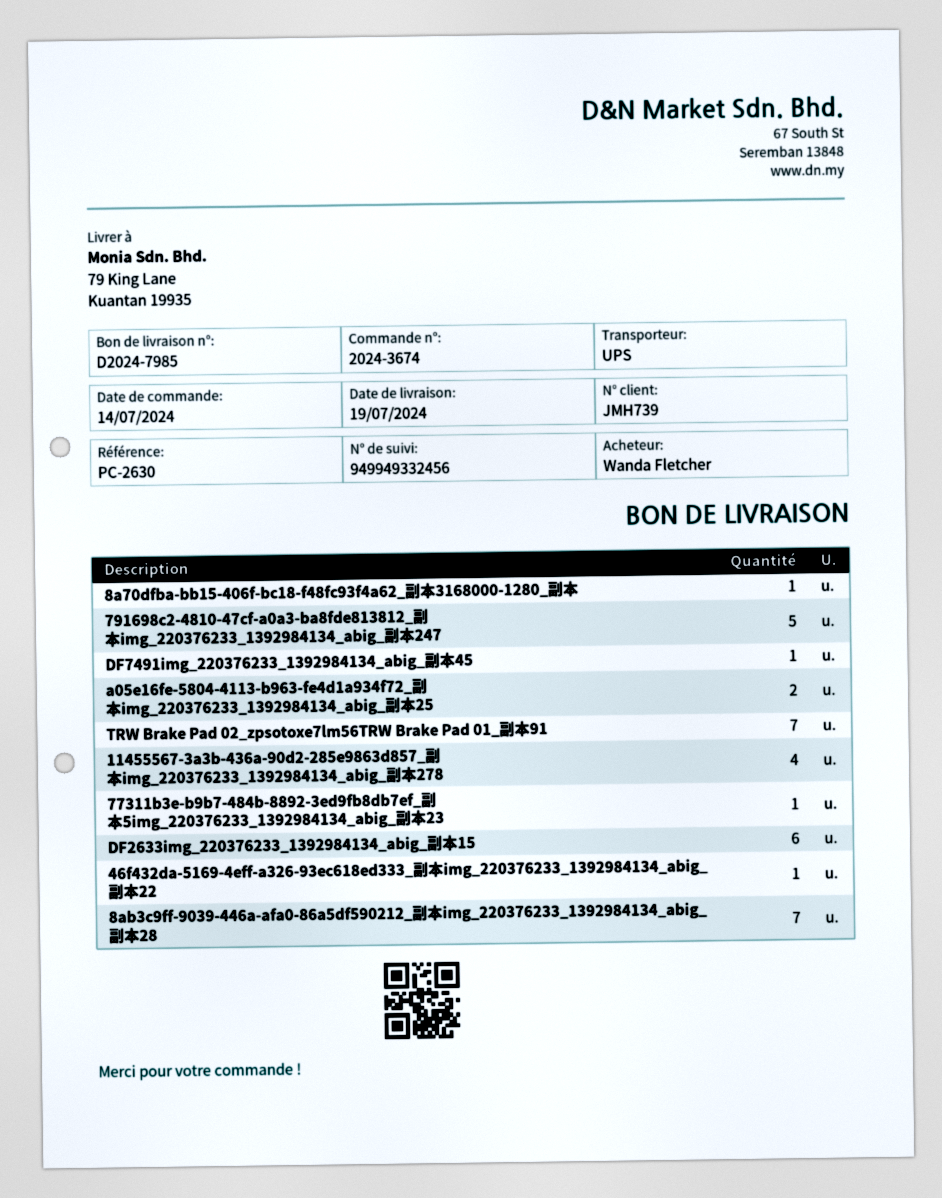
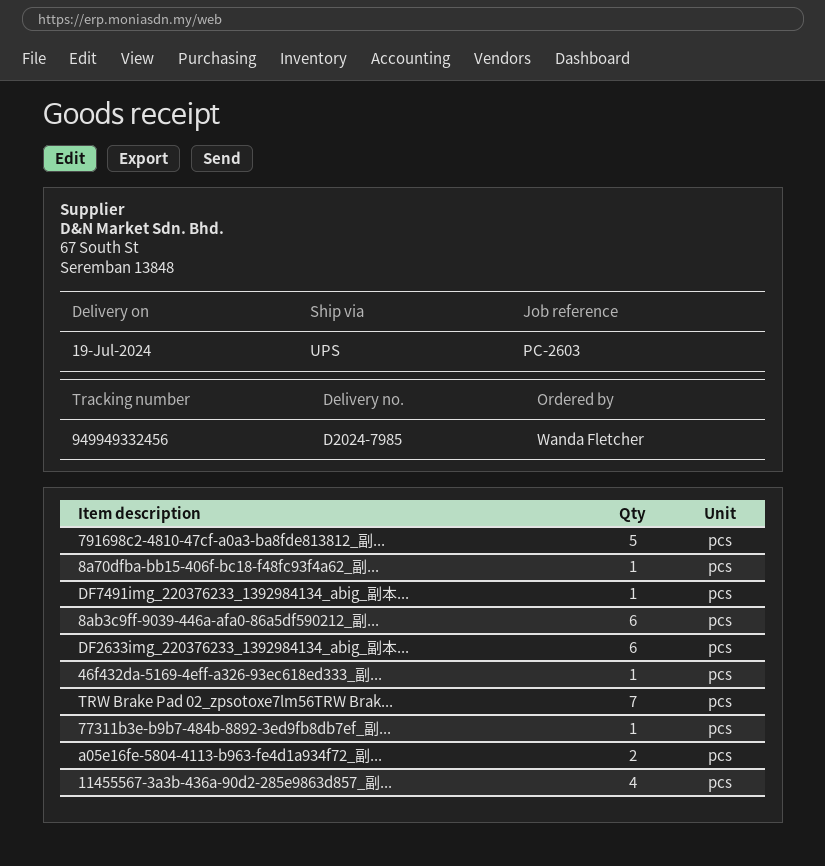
reference: PC-2630 -> PC-2603
8ab3c9ff-9039-446a-afa0-86a5df590212_副本img_220376233_1392984134_abig_副本28: 7 -> 6

